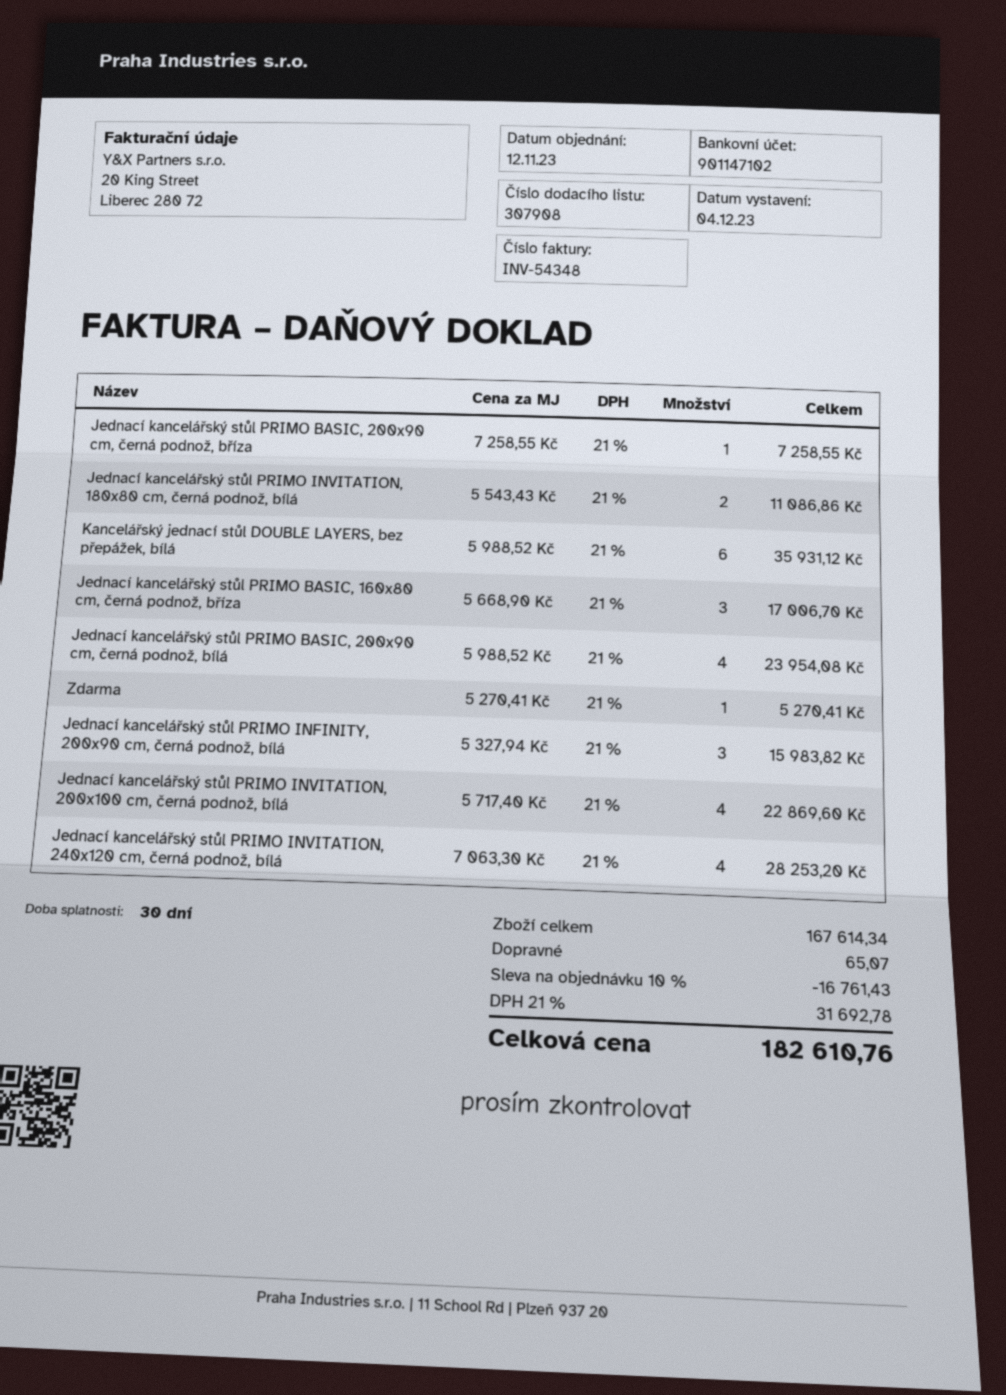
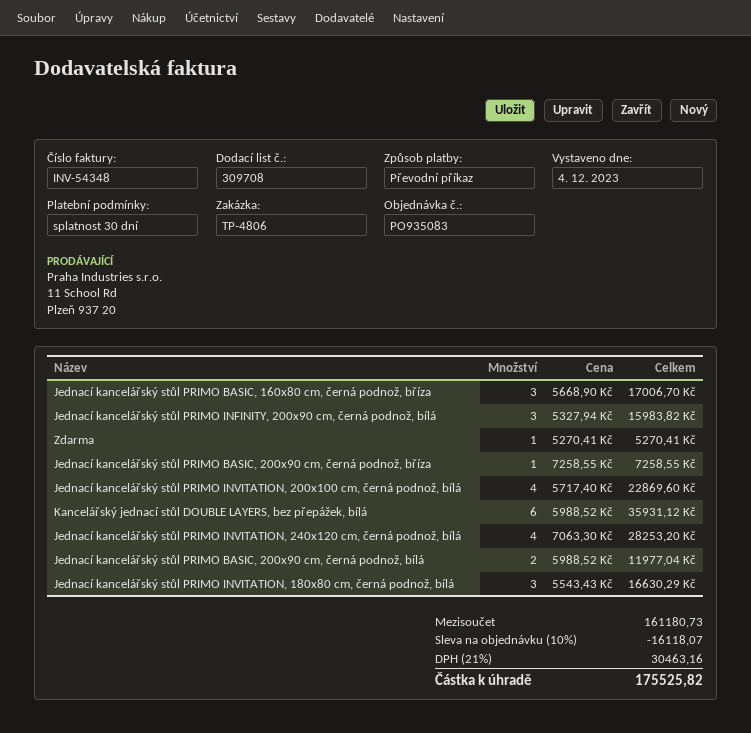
delivery note number: 307908 -> 309708
Jednací kancelářský stůl PRIMO INVITATION, 180x80 cm, černá podnož, bílá: 2 x 5543.43 = 11086.86 -> 3 x 5543.43 = 16630.29
Jednací kancelářský stůl PRIMO BASIC, 200x90 cm, černá podnož, bílá: 4 x 5988.52 = 23954.08 -> 2 x 5988.52 = 11977.04
subtotal: 167614.34 -> 161180.73
discount: 10% = 16761.43 -> 10% = 16118.07
shipping: 65.07 -> none
tax: 21% = 31692.78 -> 21% = 30463.16
total: 182610.76 -> 175525.82

